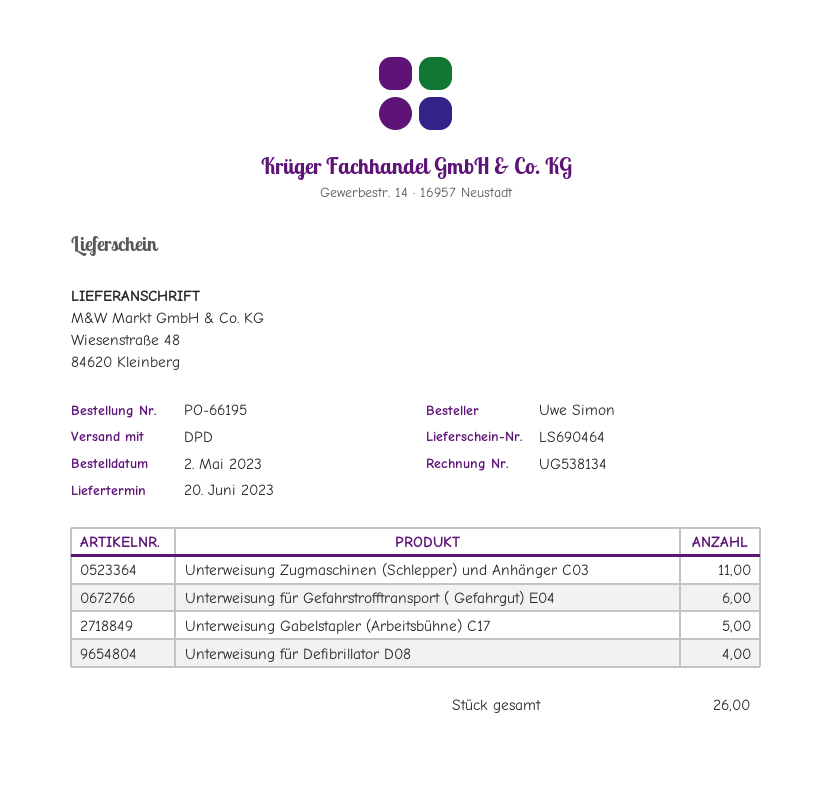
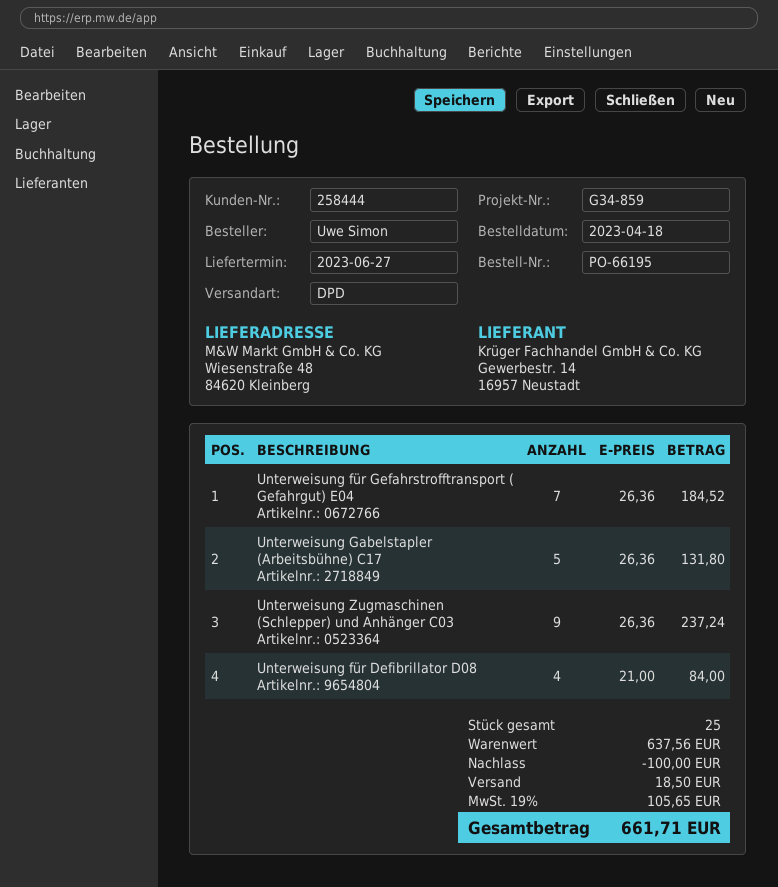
order date: 2023-05-02 -> 2023-04-18
delivery date: 2023-06-20 -> 2023-06-27
Unterweisung Zugmaschinen (Schlepper) und Anhänger C03: 11 -> 9
Unterweisung für Gefahrstrofftransport ( Gefahrgut) E04: 6 -> 7
total quantity: 26 -> 25

